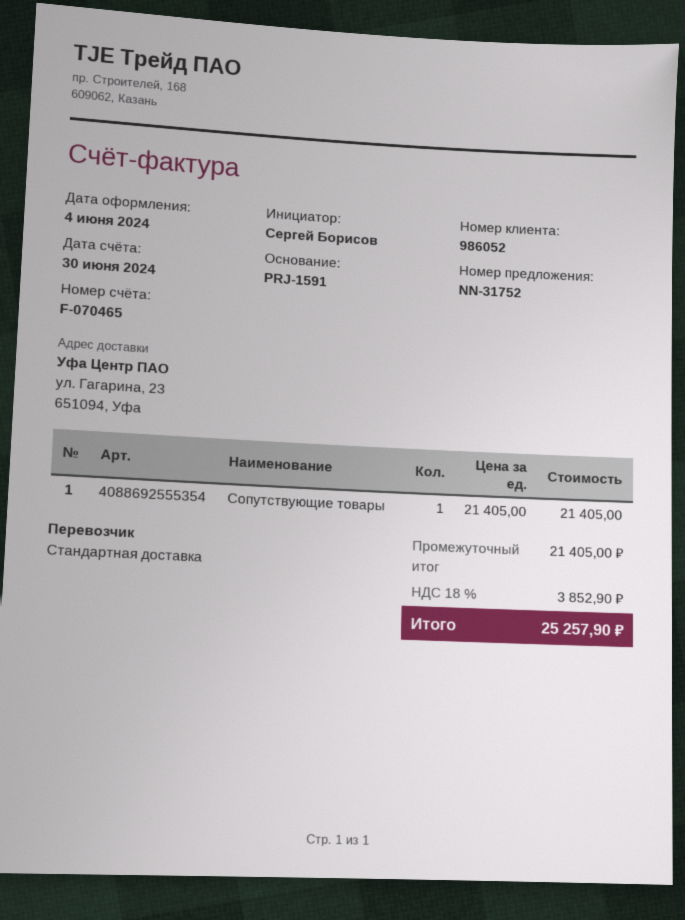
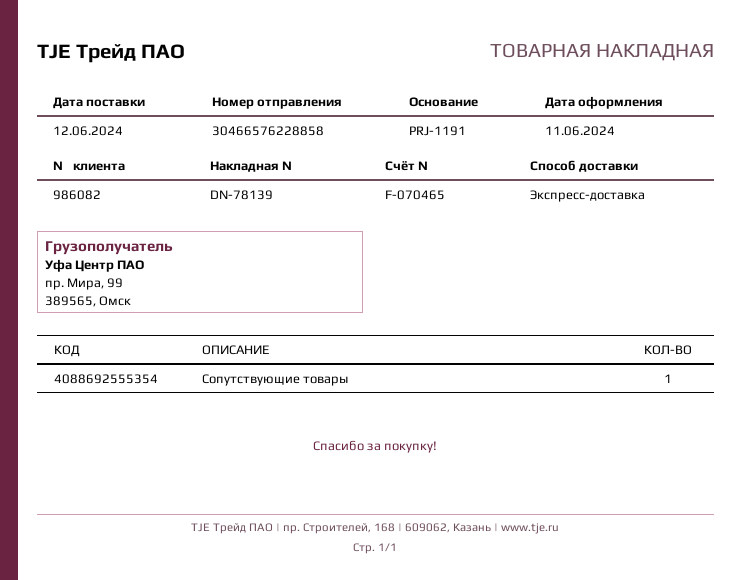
order date: 2024-06-04 -> 2024-06-11
customer number: 986052 -> 986082
reference: PRJ-1591 -> PRJ-1191
shipping method: standard -> express
ship to: ул. Гагарина, 23, 651094, Уфа -> пр. Мира, 99, 389565, Омск

